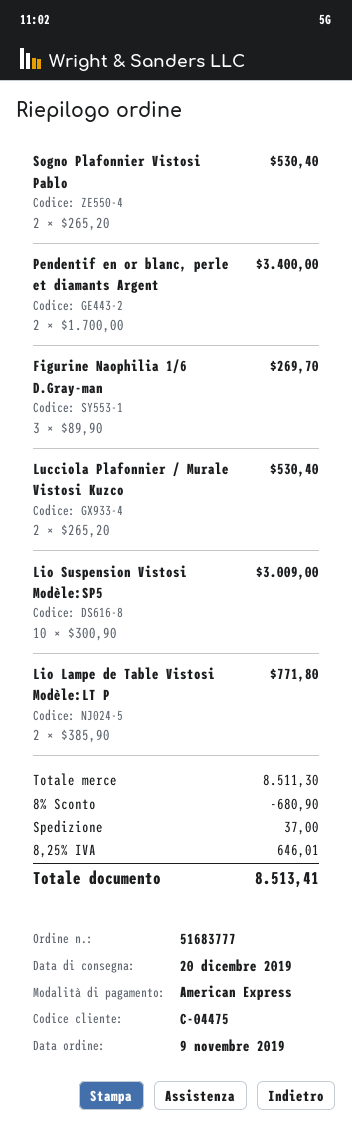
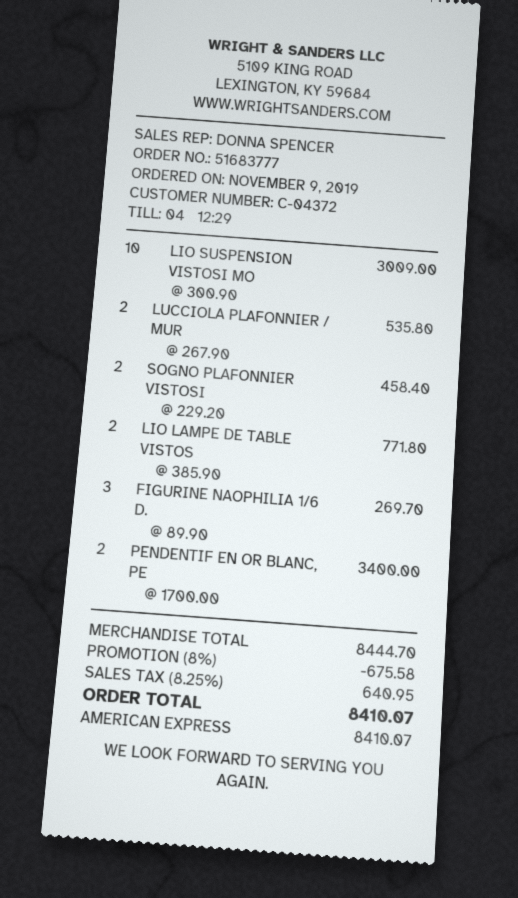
customer number: C-04475 -> C-04372
Sogno Plafonnier Vistosi Pablo: 2 x 265.20 = 530.40 -> 2 x 229.20 = 458.40
Lucciola Plafonnier / Murale Vistosi Kuzco: 2 x 265.20 = 530.40 -> 2 x 267.90 = 535.80
subtotal: 8511.30 -> 8444.70
discount: 8% = 680.90 -> 8% = 675.58
shipping: 37.00 -> none
tax: 8.25% = 646.01 -> 8.25% = 640.95
total: 8513.41 -> 8410.07

